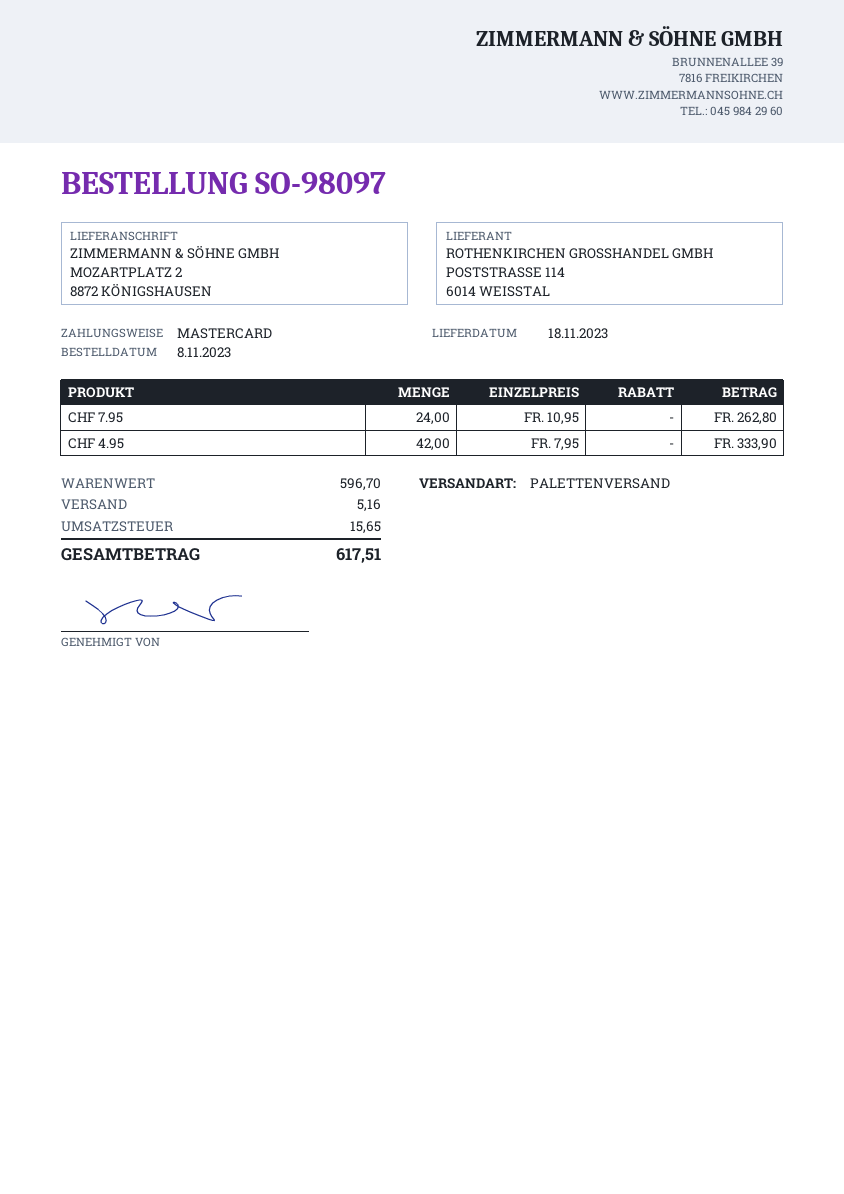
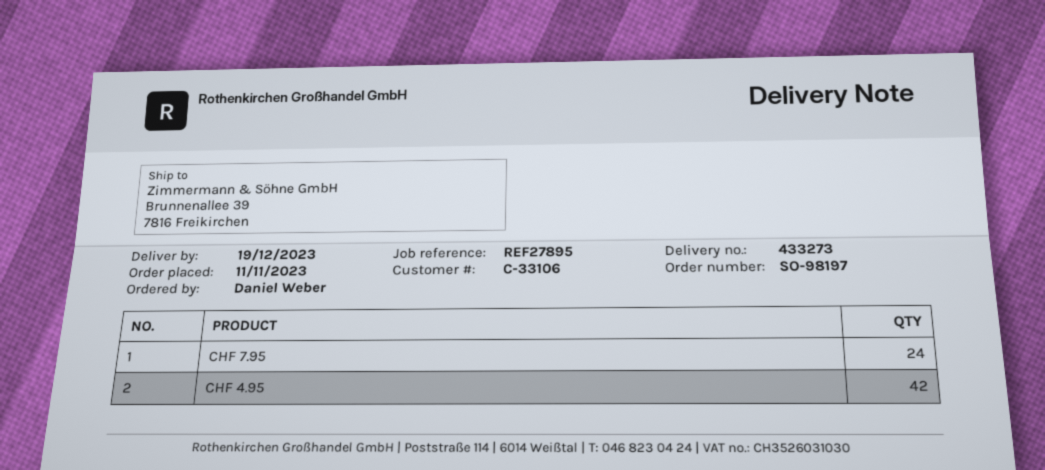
order number: SO-98097 -> SO-98197
order date: 2023-11-08 -> 2023-11-11
delivery date: 2023-11-18 -> 2023-12-19
ship to: MOZARTPLATZ 2, 8872 KÖNIGSHAUSEN -> Brunnenallee 39, 7816 Freikirchen

